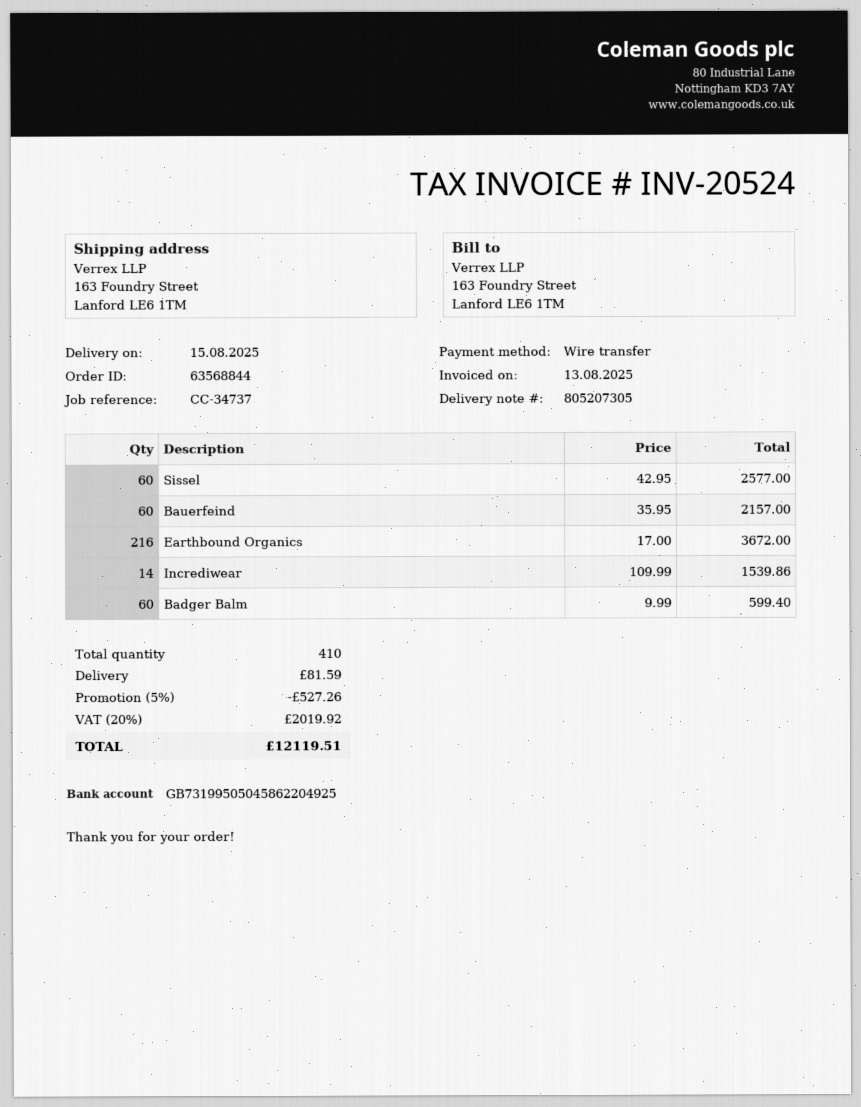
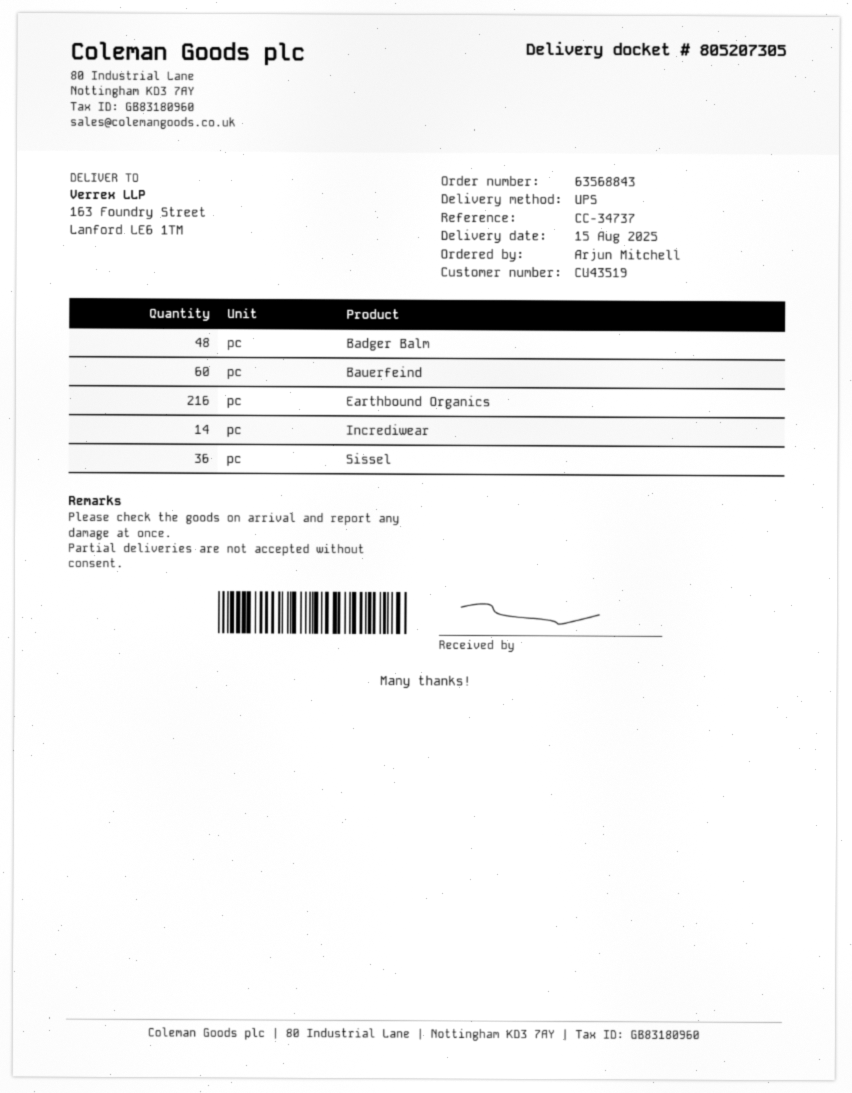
order number: 63568844 -> 63568843
Sissel: 60 -> 36
Badger Balm: 60 -> 48

